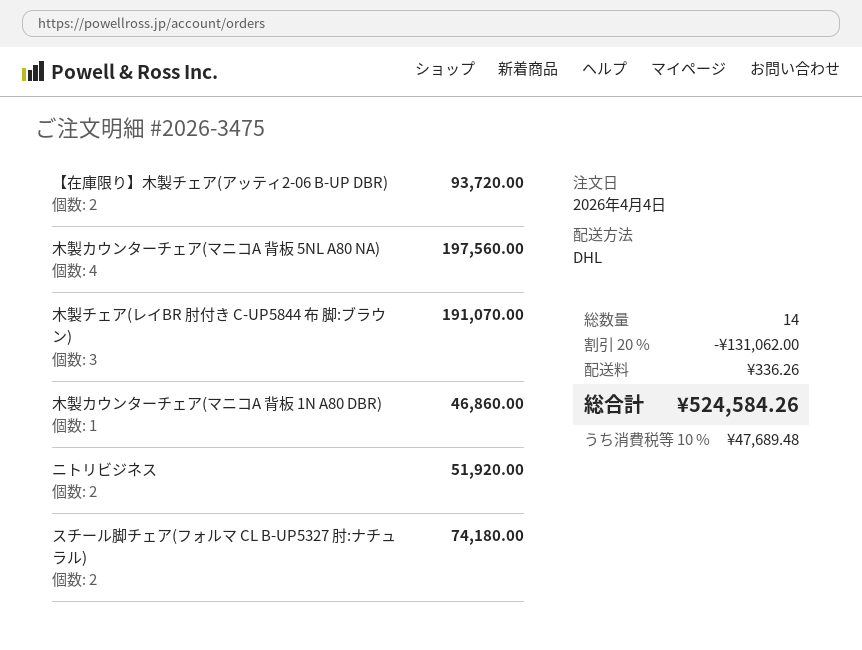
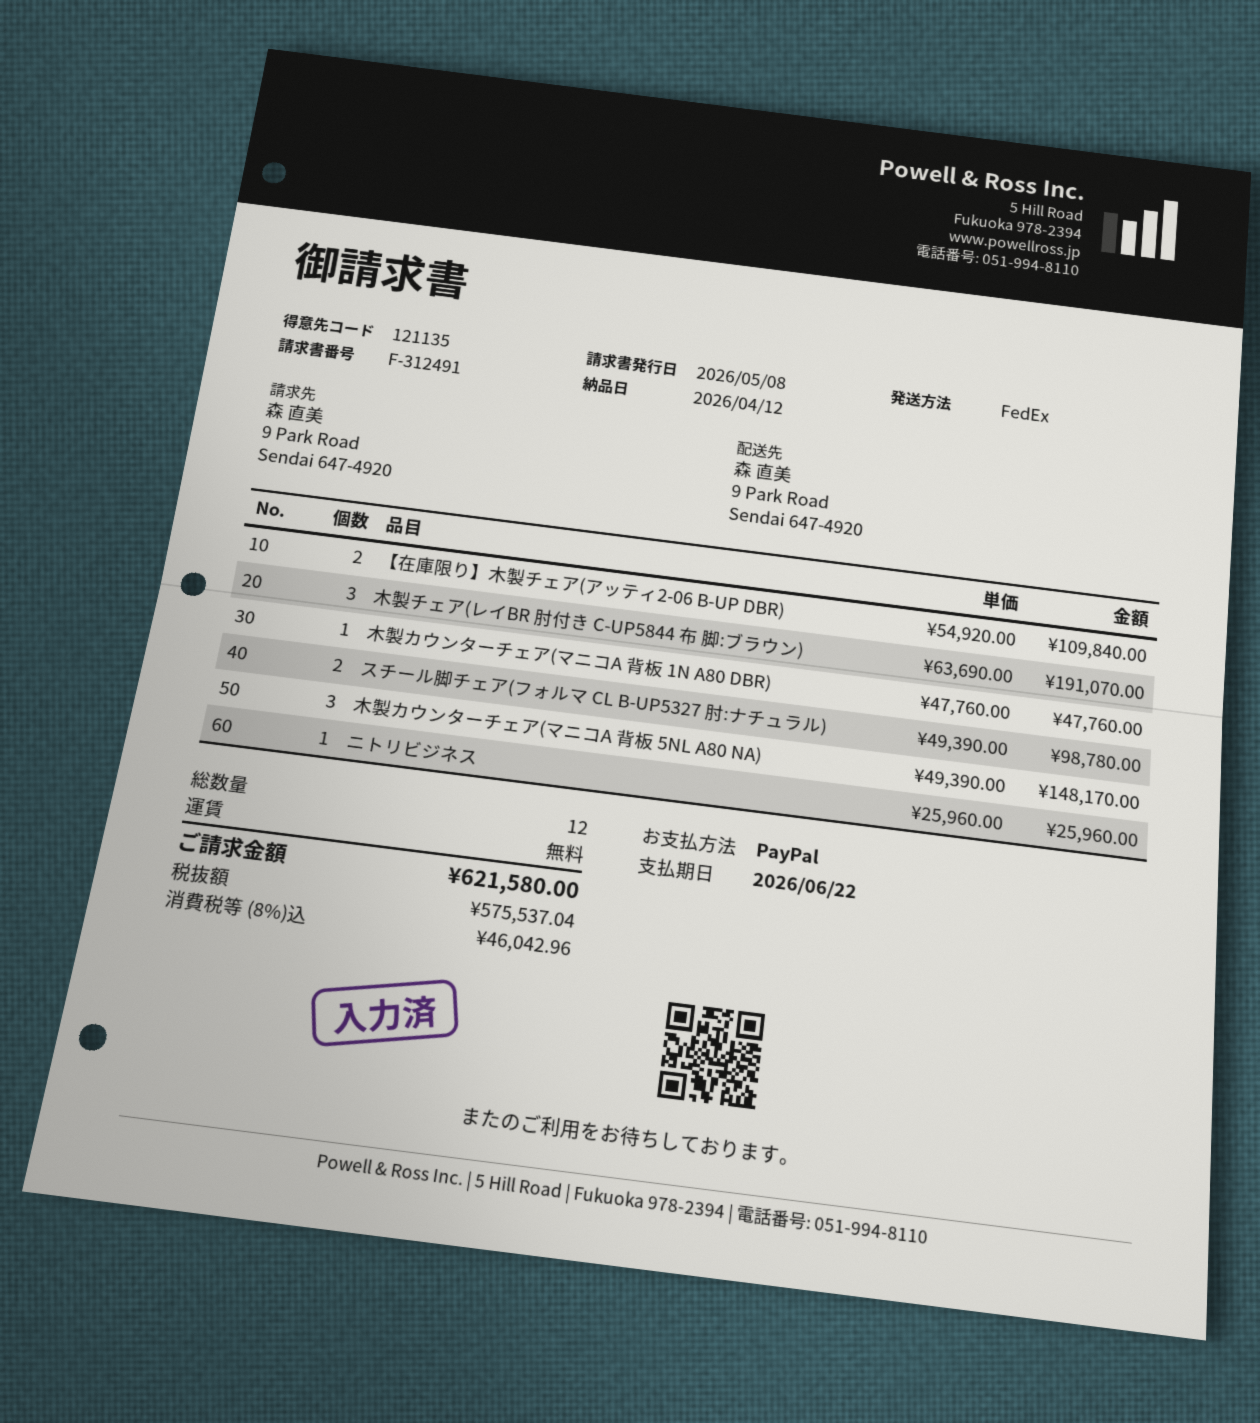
shipping method: DHL -> FedEx
【在庫限り】木製チェア(アッティ2-06 B-UP DBR): 2 for 93720.00 -> 2 for 109840.00
木製カウンターチェア(マニコA 背板 5NL A80 NA): 4 for 197560.00 -> 3 for 148170.00
木製カウンターチェア(マニコA 背板 1N A80 DBR): 1 for 46860.00 -> 1 for 47760.00
ニトリビジネス: 2 for 51920.00 -> 1 for 25960.00
スチール脚チェア(フォルマ CL B-UP5327 肘:ナチュラル): 2 for 74180.00 -> 2 for 98780.00
total quantity: 14 -> 12
discount: 20% = 131062.00 -> none
shipping: 336.26 -> 0.00
tax: 10% = 47689.48 -> 8% = 46042.96
total: 524584.26 -> 621580.00

